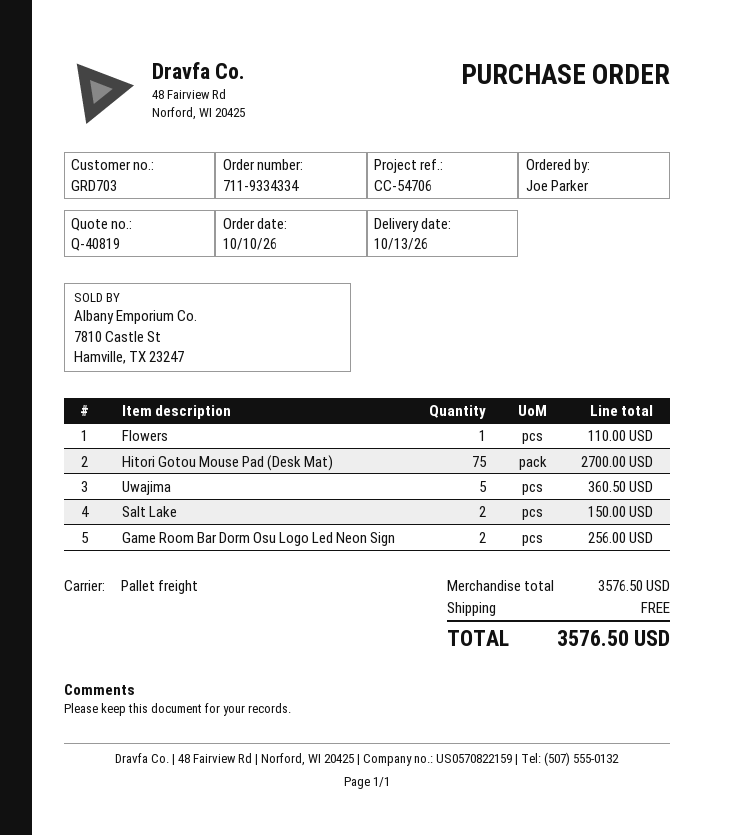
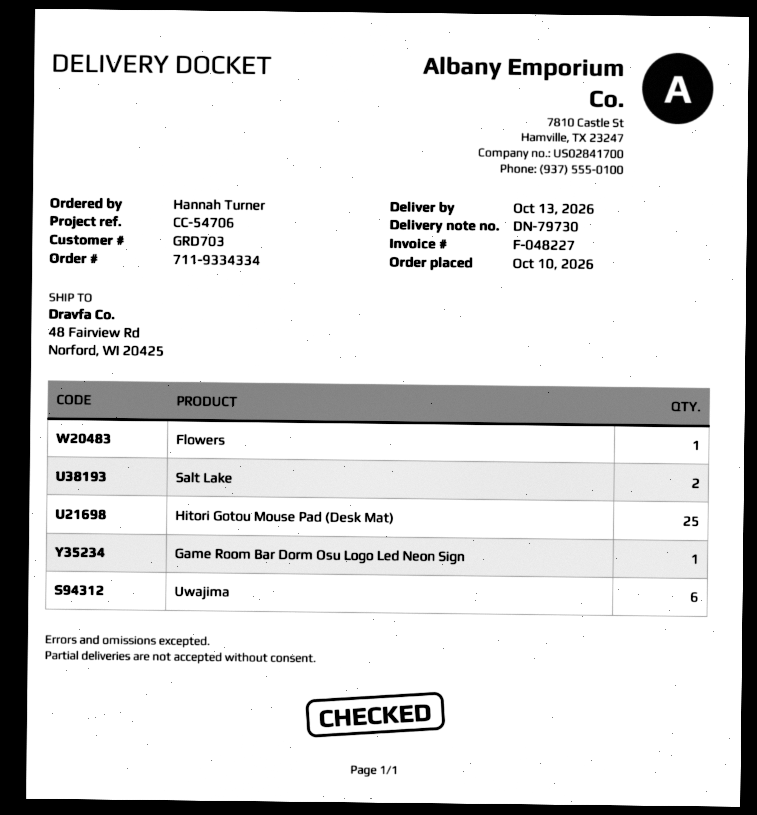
ordered by: Joe Parker -> Hannah Turner
Hitori Gotou Mouse Pad (Desk Mat): 75 -> 25
Uwajima: 5 -> 6
Game Room Bar Dorm Osu Logo Led Neon Sign: 2 -> 1

